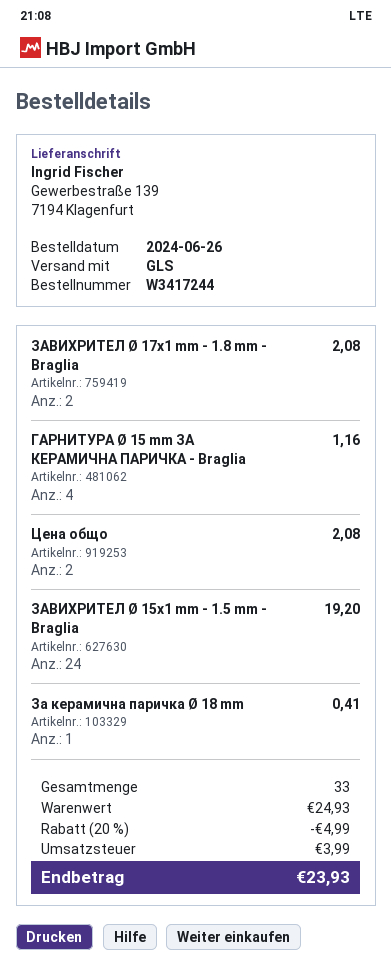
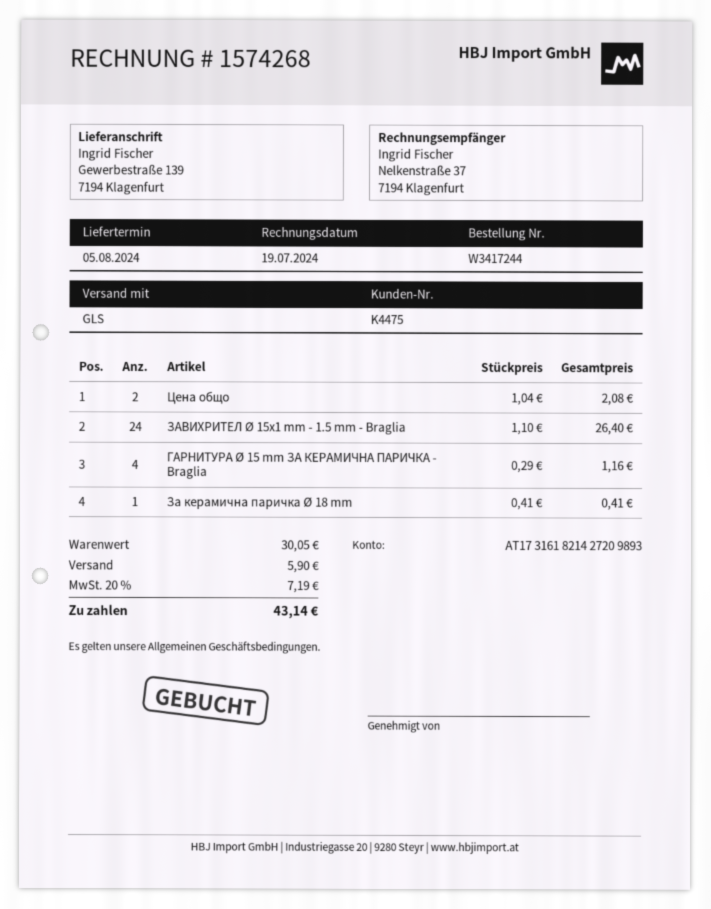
ЗАВИХРИТЕЛ Ø 17x1 mm - 1.8 mm - Braglia: 2 for 2.08 -> none
ЗАВИХРИТЕЛ Ø 15х1 mm - 1.5 mm - Braglia: 24 for 19.20 -> 24 for 26.40
subtotal: 24.93 -> 30.05
discount: 20% = 4.99 -> none
shipping: none -> 5.90
tax: 3.99 -> 7.19
total: 23.93 -> 43.14

